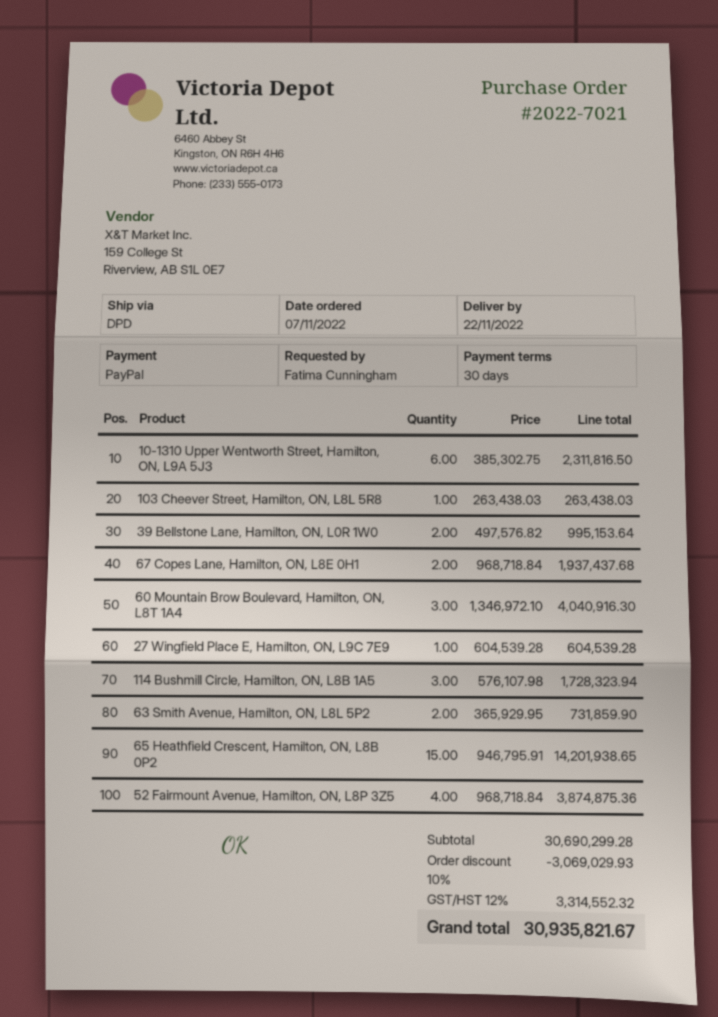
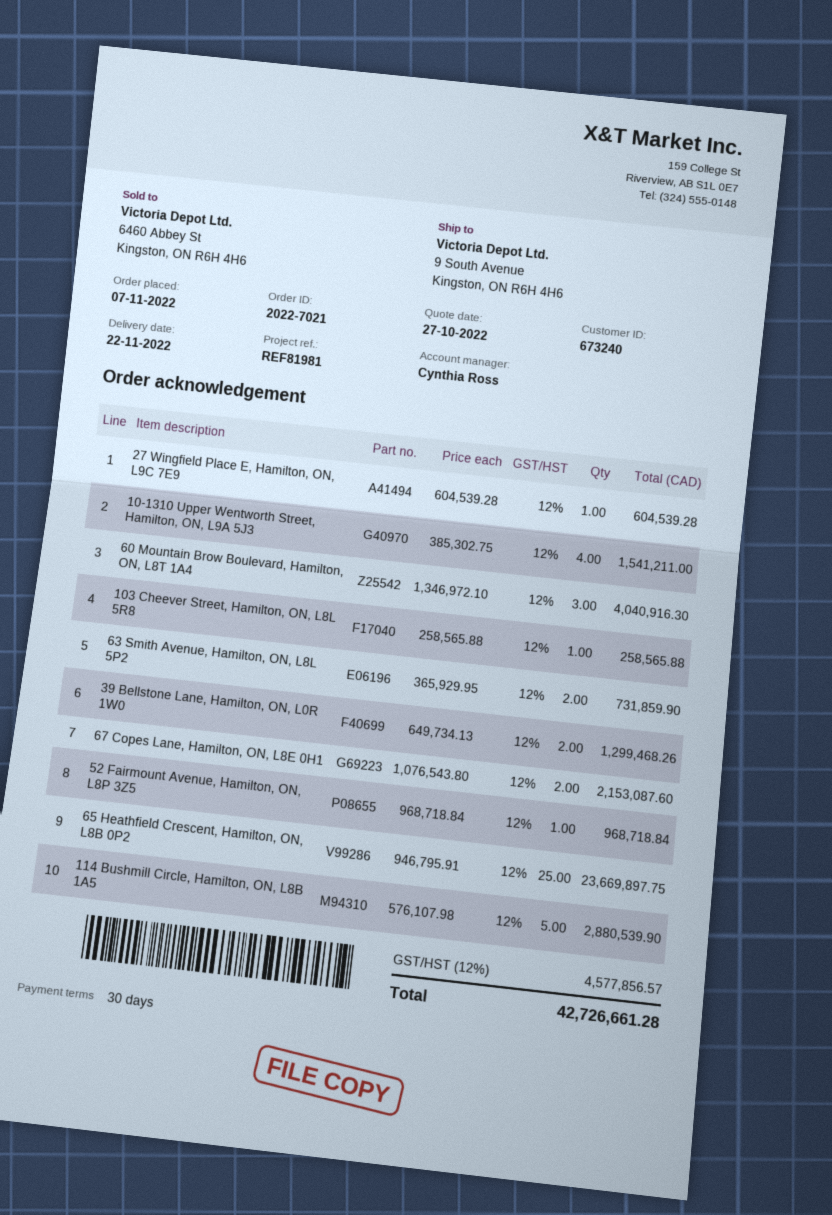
10-1310 Upper Wentworth Street, Hamilton, ON, L9A 5J3: 6 x 385302.75 = 2311816.50 -> 4 x 385302.75 = 1541211.00
103 Cheever Street, Hamilton, ON, L8L 5R8: 1 x 263438.03 = 263438.03 -> 1 x 258565.88 = 258565.88
39 Bellstone Lane, Hamilton, ON, L0R 1W0: 2 x 497576.82 = 995153.64 -> 2 x 649734.13 = 1299468.26
67 Copes Lane, Hamilton, ON, L8E 0H1: 2 x 968718.84 = 1937437.68 -> 2 x 1076543.80 = 2153087.60
114 Bushmill Circle, Hamilton, ON, L8B 1A5: 3 x 576107.98 = 1728323.94 -> 5 x 576107.98 = 2880539.90
65 Heathfield Crescent, Hamilton, ON, L8B 0P2: 15 x 946795.91 = 14201938.65 -> 25 x 946795.91 = 23669897.75
52 Fairmount Avenue, Hamilton, ON, L8P 3Z5: 4 x 968718.84 = 3874875.36 -> 1 x 968718.84 = 968718.84
discount: 10% = 3069029.93 -> none
tax: 12% = 3314552.32 -> 12% = 4577856.57
total: 30935821.67 -> 42726661.28

